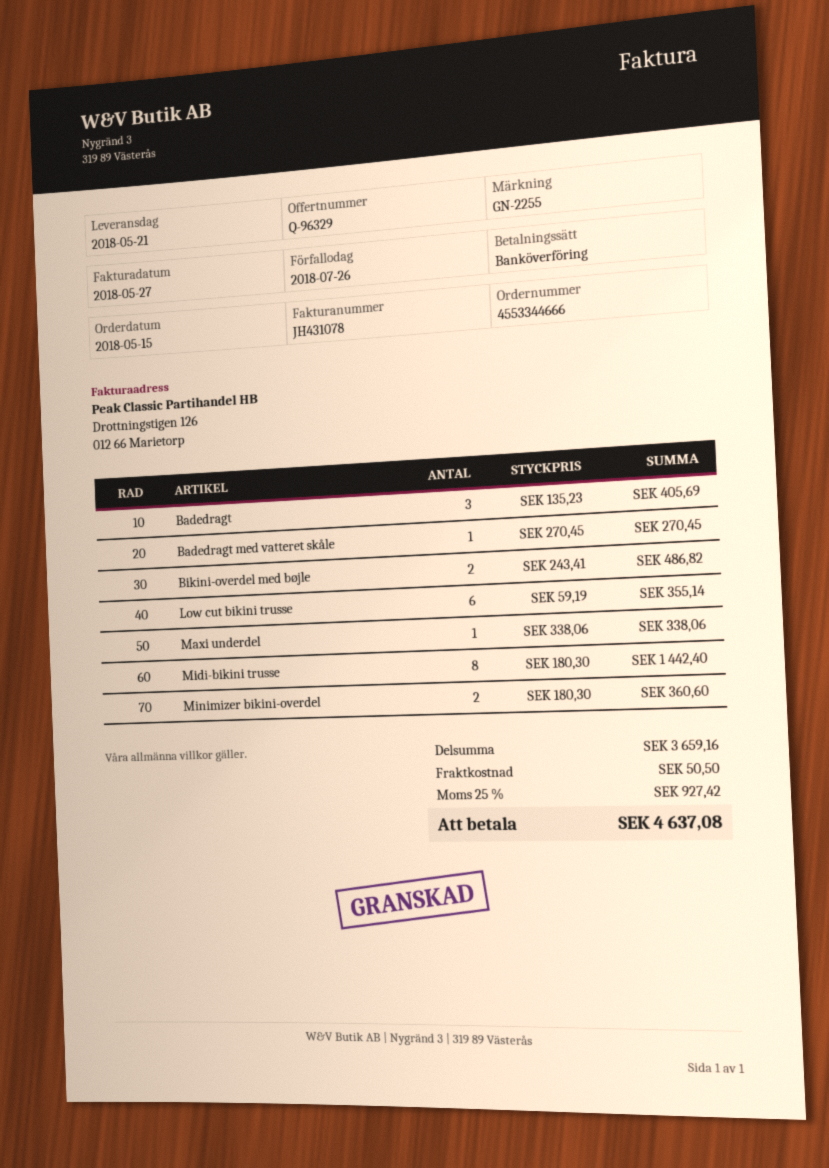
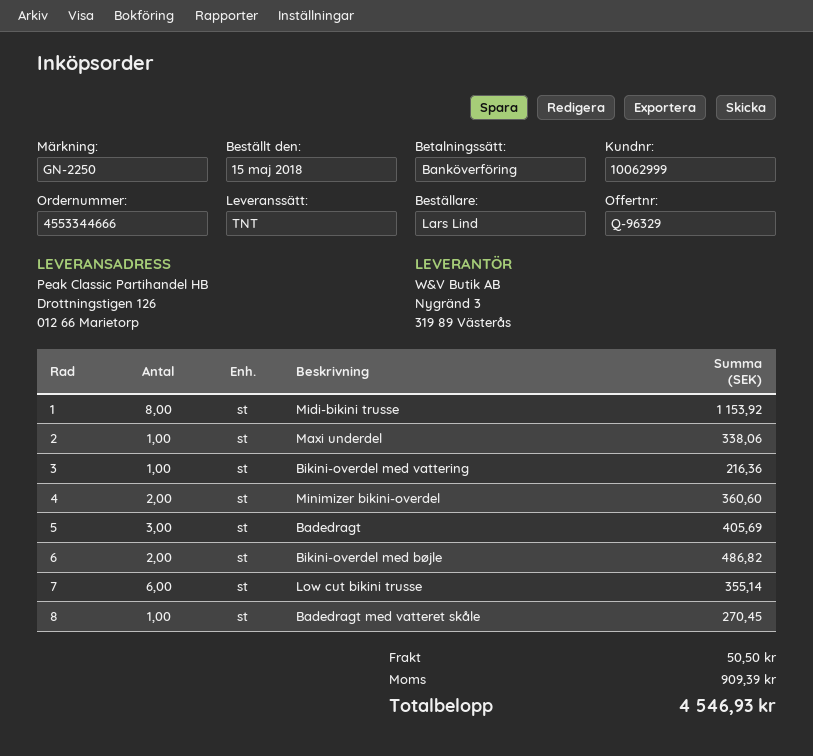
reference: GN-2255 -> GN-2250
Midi-bikini trusse: 8 for 1442.40 -> 8 for 1153.92
Bikini-overdel med vattering: none -> 1 for 216.36
tax: 927.42 -> 909.39
total: 4637.08 -> 4546.93

